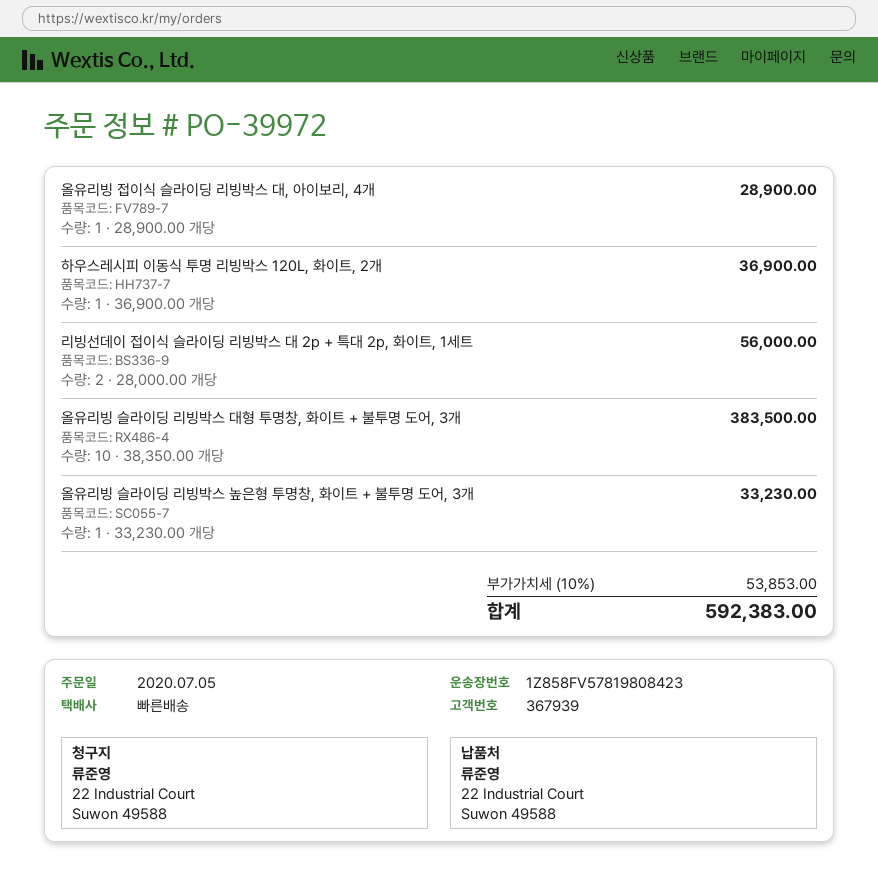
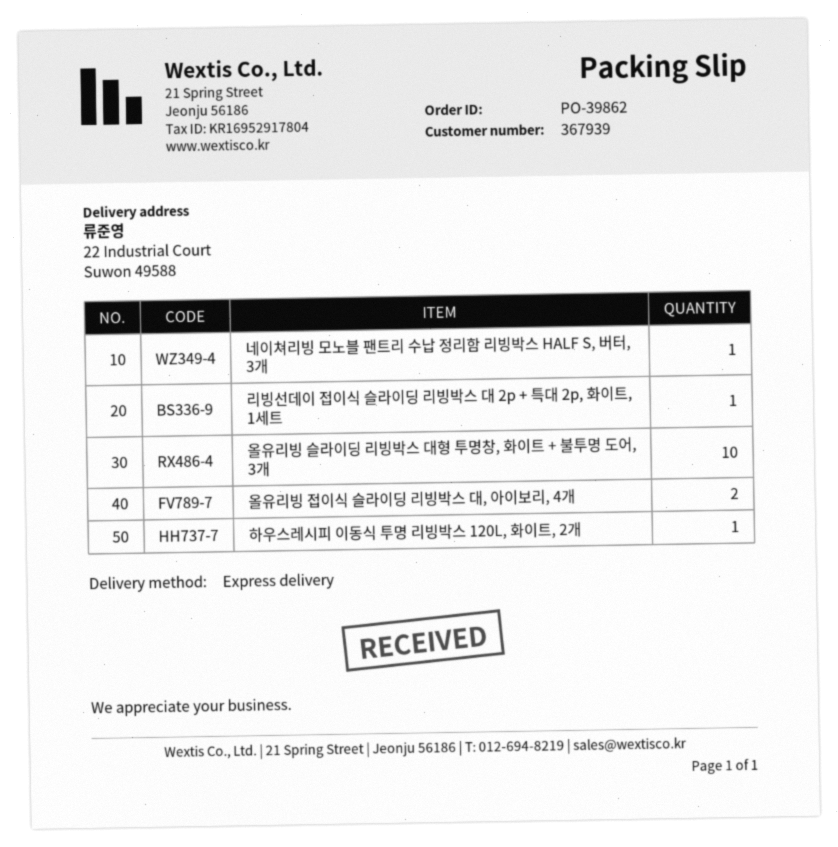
order number: PO-39972 -> PO-39862
올유리빙 접이식 슬라이딩 리빙박스 대, 아이보리, 4개: 1 -> 2
리빙선데이 접이식 슬라이딩 리빙박스 대 2p + 특대 2p, 화이트, 1세트: 2 -> 1
올유리빙 슬라이딩 리빙박스 높은형 투명창, 화이트 + 불투명 도어, 3개: 1 -> none
네이쳐리빙 모노블 팬트리 수납 정리함 리빙박스 HALF S, 버터, 3개: none -> 1

